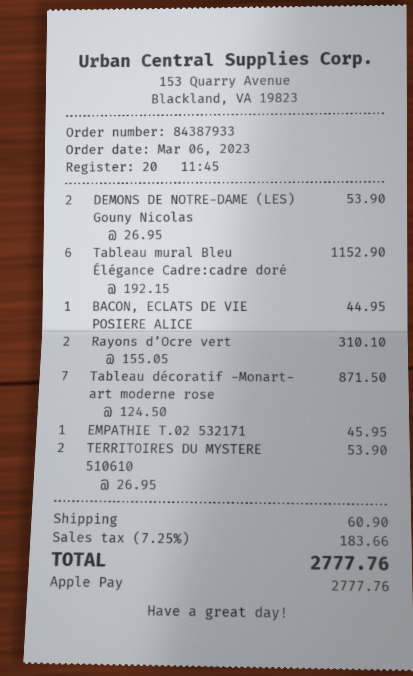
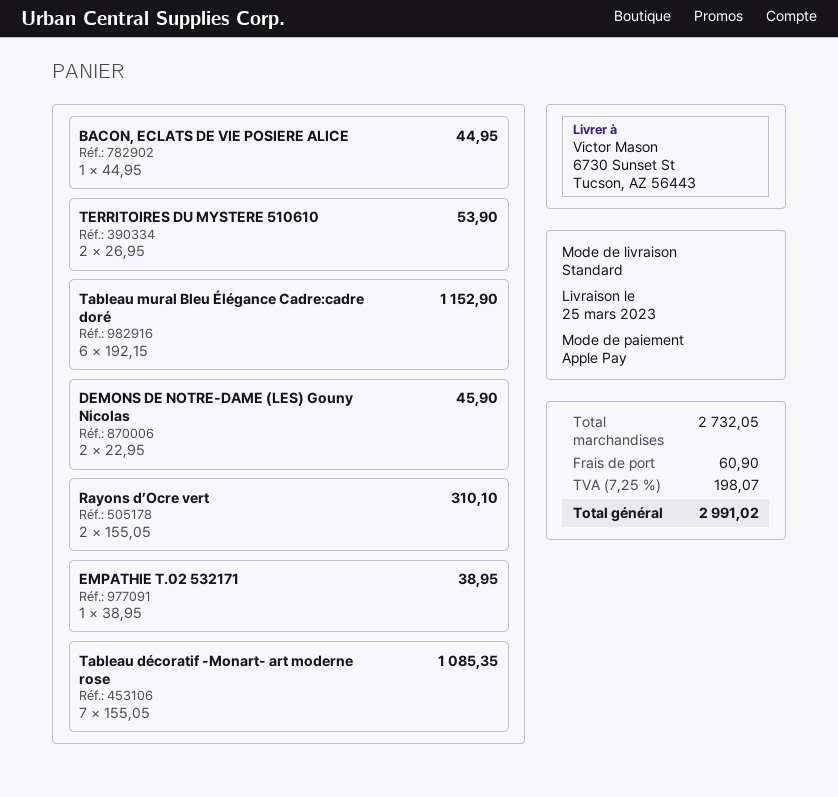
DEMONS DE NOTRE-DAME (LES) Gouny Nicolas: 2 x 26.95 = 53.90 -> 2 x 22.95 = 45.90
Tableau décoratif -Monart- art moderne rose: 7 x 124.50 = 871.50 -> 7 x 155.05 = 1085.35
EMPATHIE T.02 532171: 1 x 45.95 = 45.95 -> 1 x 38.95 = 38.95
tax: 7.25% = 183.66 -> 7.25% = 198.07
total: 2777.76 -> 2991.02

